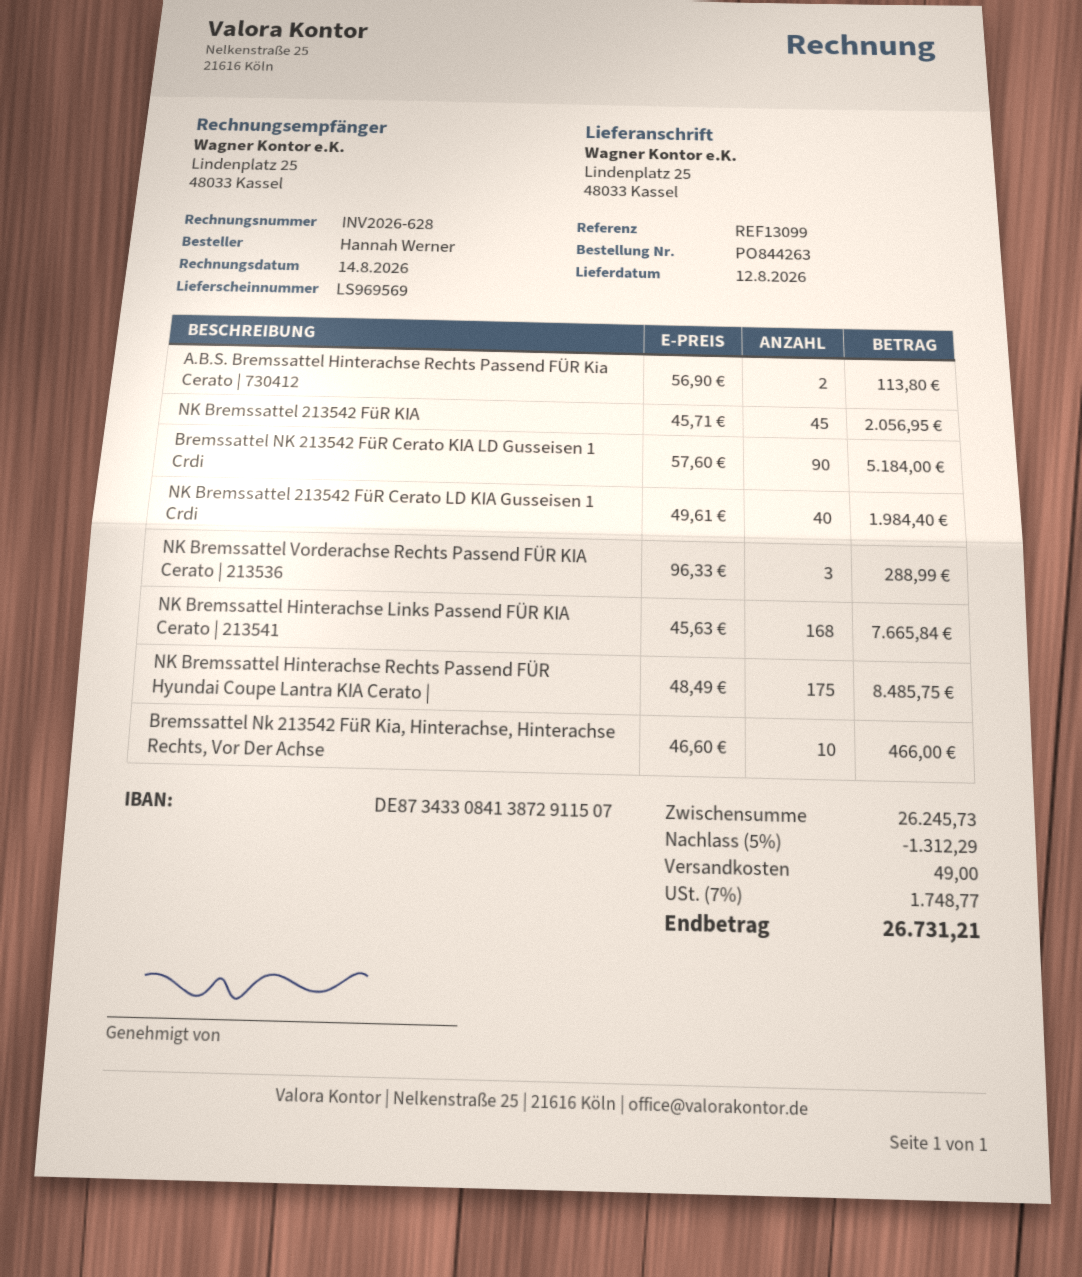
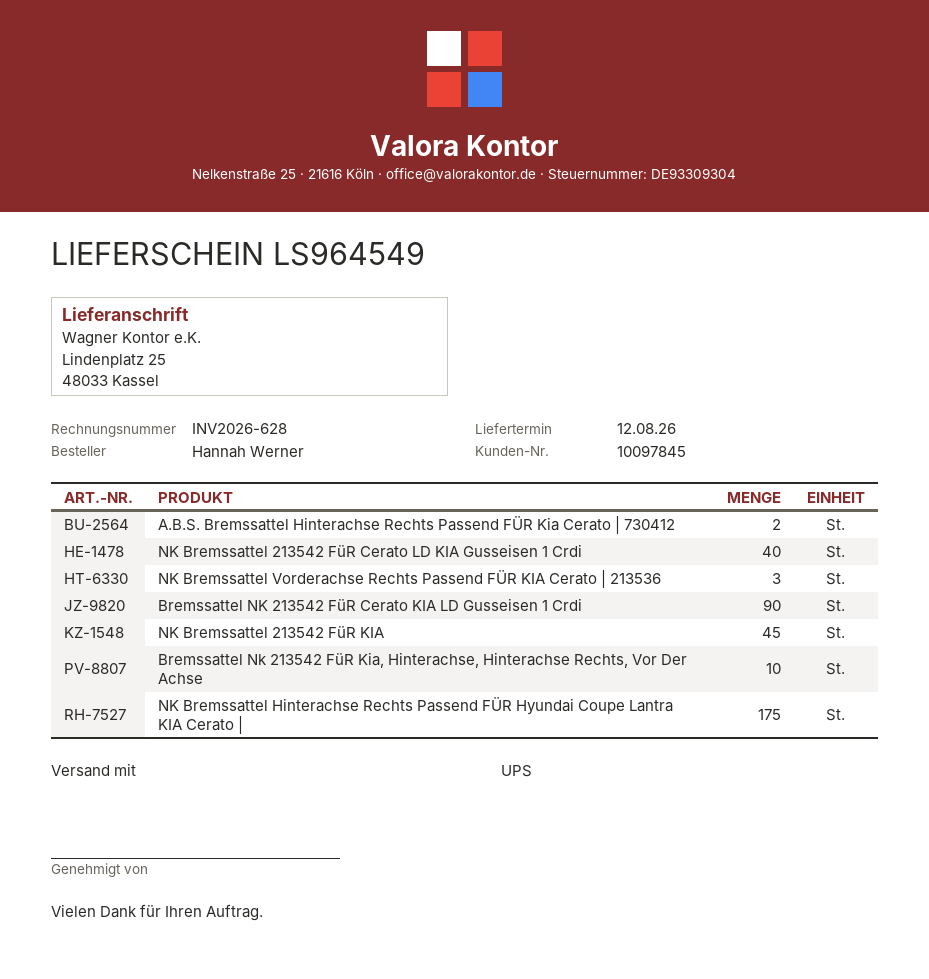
delivery note number: LS969569 -> LS964549
NK Bremssattel Hinterachse Links Passend FÜR KIA Cerato | 213541: 168 -> none

